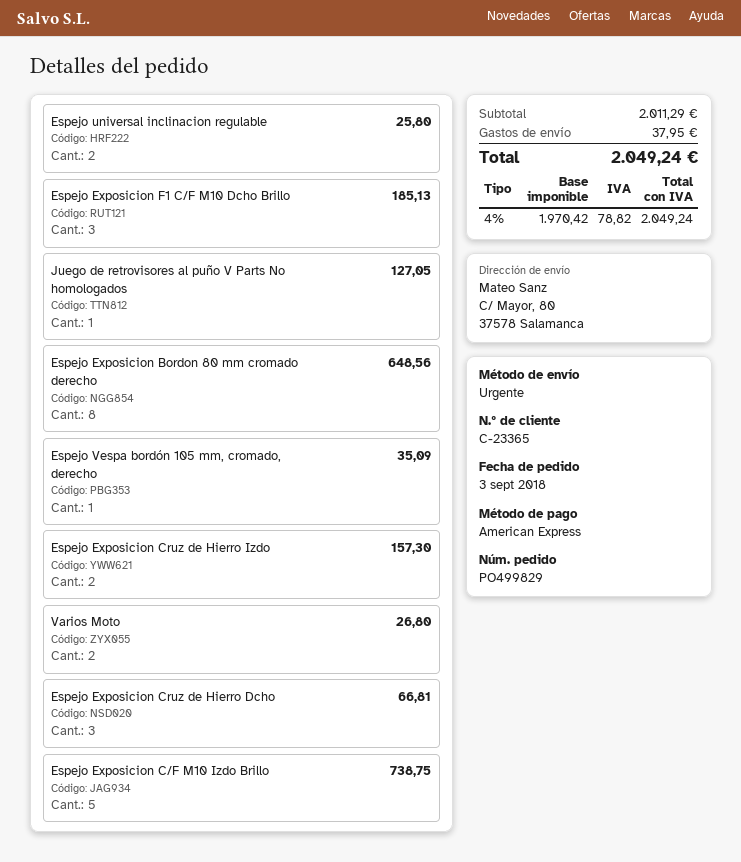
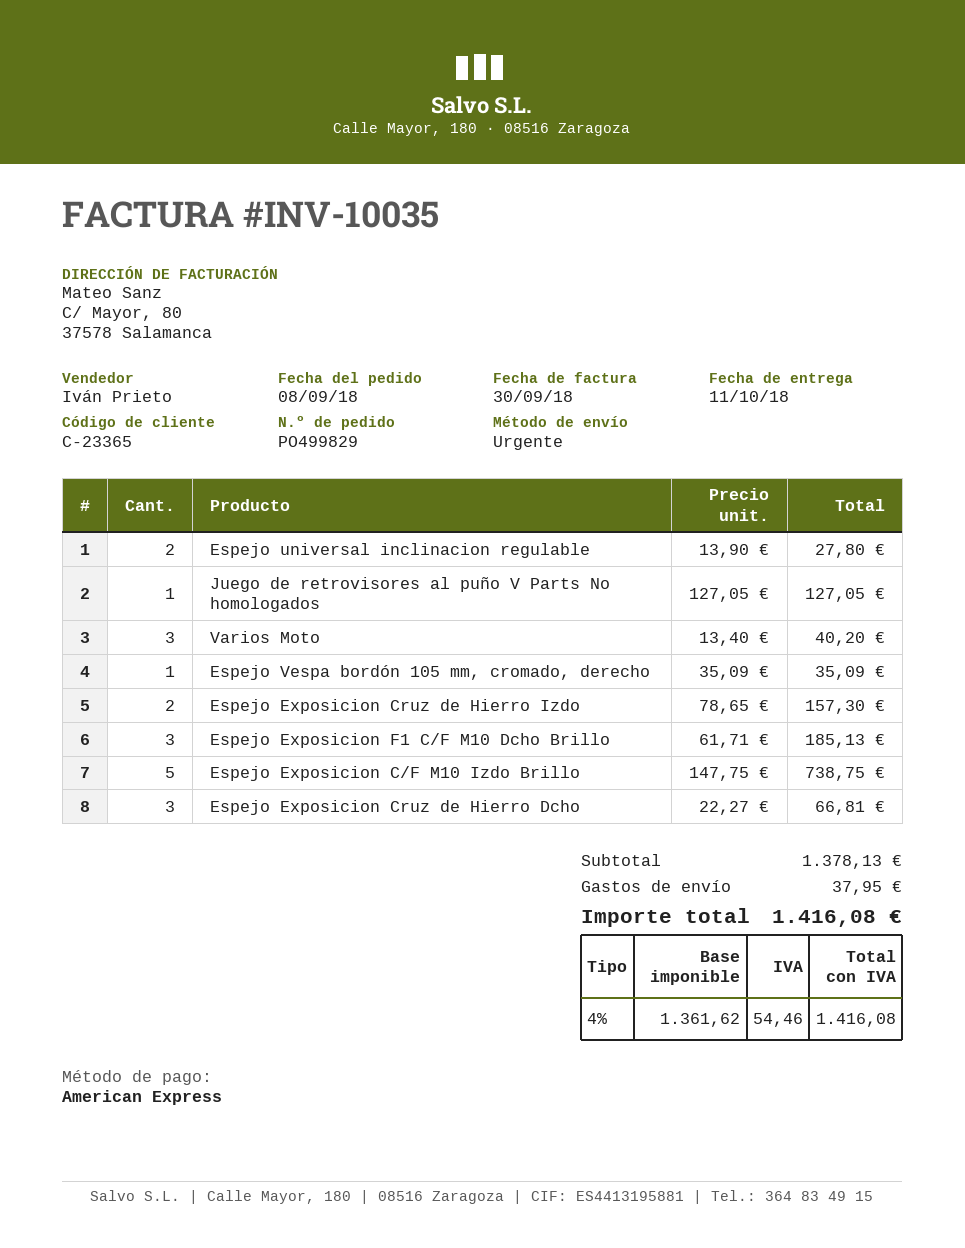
order date: 2018-09-03 -> 2018-09-08
Espejo universal inclinacion regulable: 2 for 25.80 -> 2 for 27.80
Espejo Exposicion Bordon 80 mm cromado derecho: 8 for 648.56 -> none
Varios Moto: 2 for 26.80 -> 3 for 40.20
subtotal: 2011.29 -> 1378.13
net: 1970.42 -> 1361.62
tax: 4% = 78.82 -> 4% = 54.46
total: 2049.24 -> 1416.08

